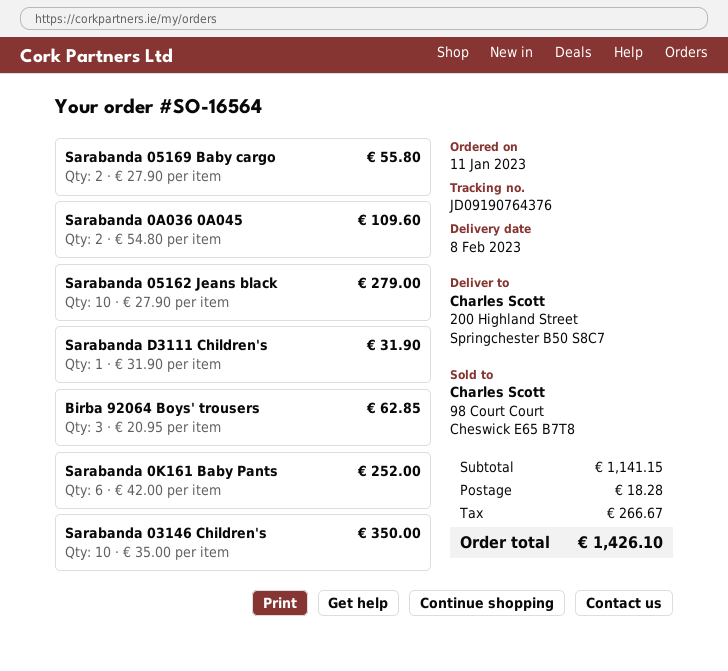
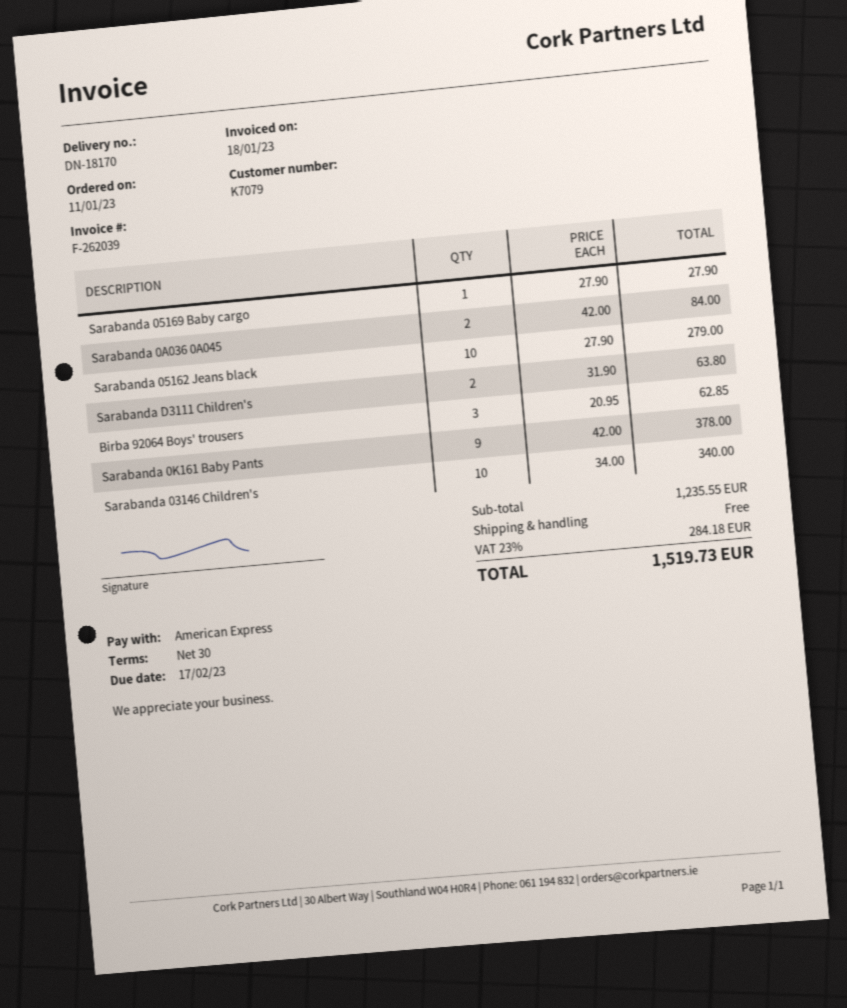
Sarabanda 05169 Baby cargo: 2 x 27.90 = 55.80 -> 1 x 27.90 = 27.90
Sarabanda 0A036 0A045: 2 x 54.80 = 109.60 -> 2 x 42.00 = 84.00
Sarabanda D3111 Children's: 1 x 31.90 = 31.90 -> 2 x 31.90 = 63.80
Sarabanda 0K161 Baby Pants: 6 x 42.00 = 252.00 -> 9 x 42.00 = 378.00
Sarabanda 03146 Children's: 10 x 35.00 = 350.00 -> 10 x 34.00 = 340.00
subtotal: 1141.15 -> 1235.55
shipping: 18.28 -> 0.00
tax: 266.67 -> 284.18
total: 1426.10 -> 1519.73

